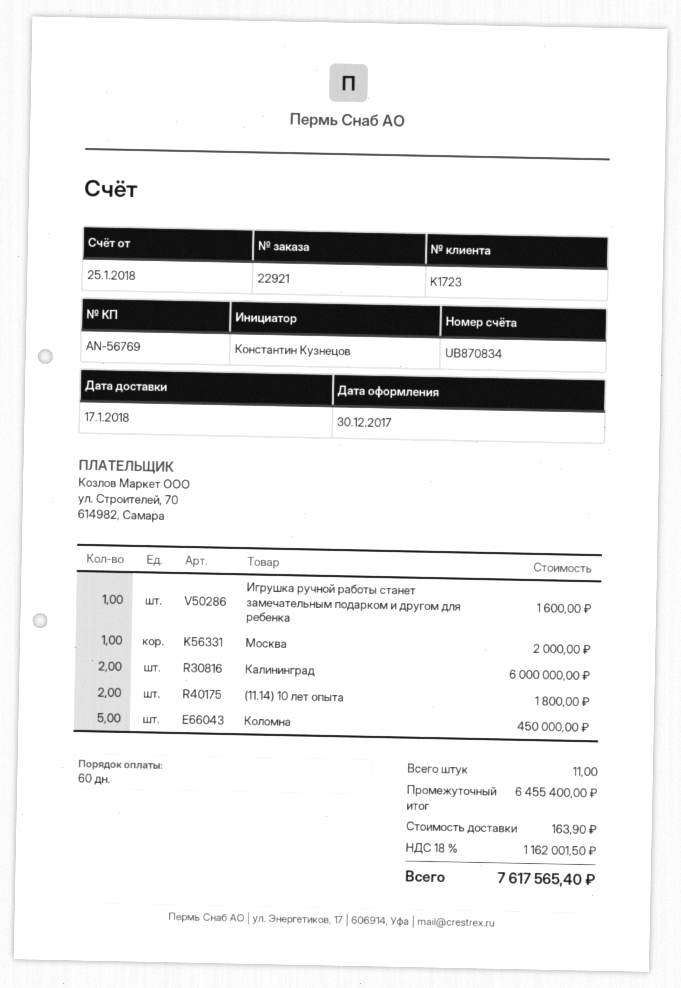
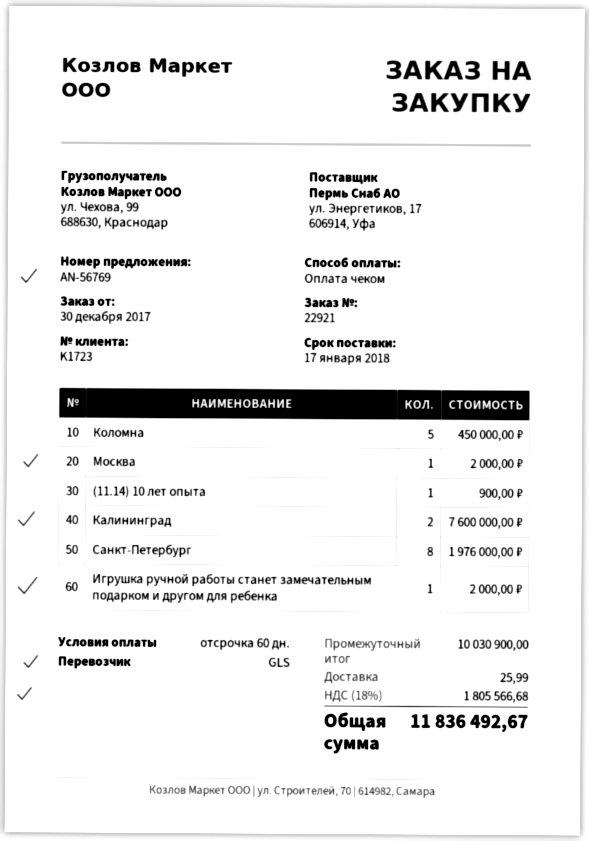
Игрушка ручной работы станет замечательным подарком и другом для ребенка: 1 for 1600.00 -> 1 for 2000.00
Калининград: 2 for 6000000.00 -> 2 for 7600000.00
(11.14) 10 лет опыта: 2 for 1800.00 -> 1 for 900.00
Санкт-Петербург: none -> 8 for 1976000.00
subtotal: 6455400.00 -> 10030900.00
shipping: 163.90 -> 25.99
tax: 18% = 1162001.50 -> 18% = 1805566.68
total: 7617565.40 -> 11836492.67

